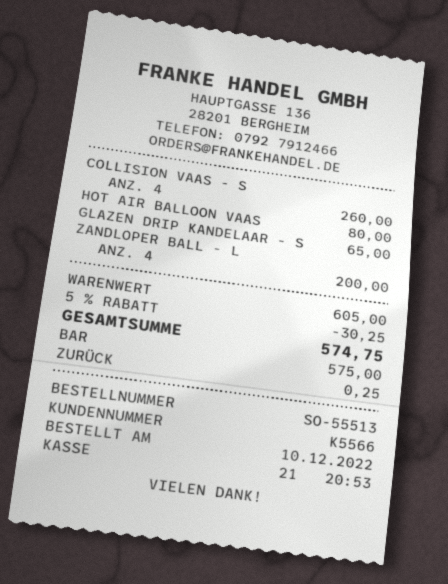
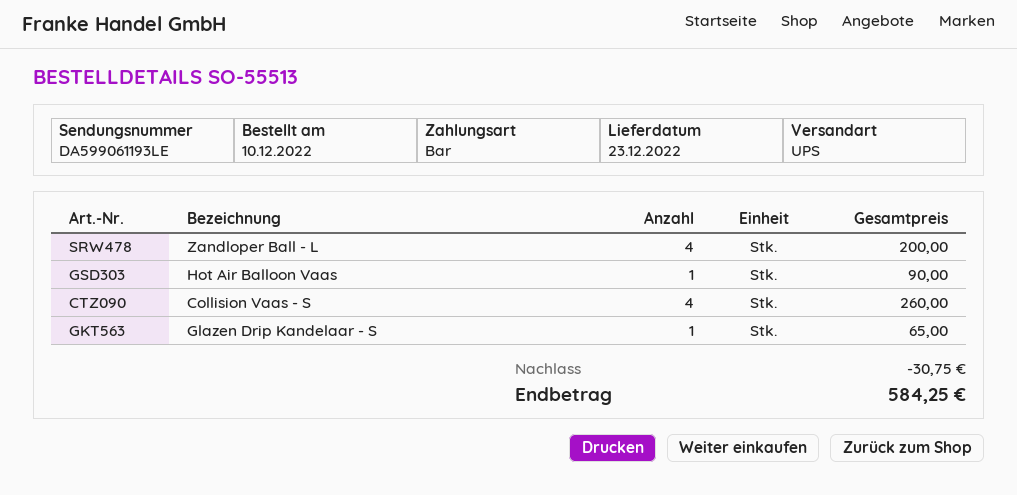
HOT AIR BALLOON VAAS: 1 for 80.00 -> 1 for 90.00
discount: 30.25 -> 30.75
total: 574.75 -> 584.25

